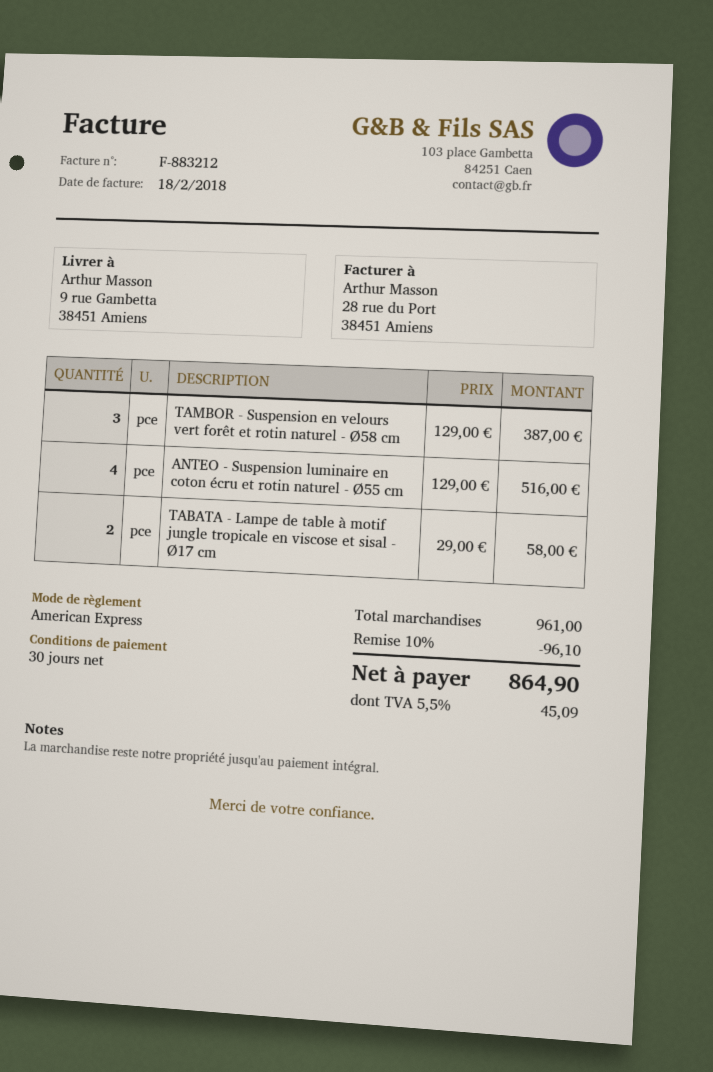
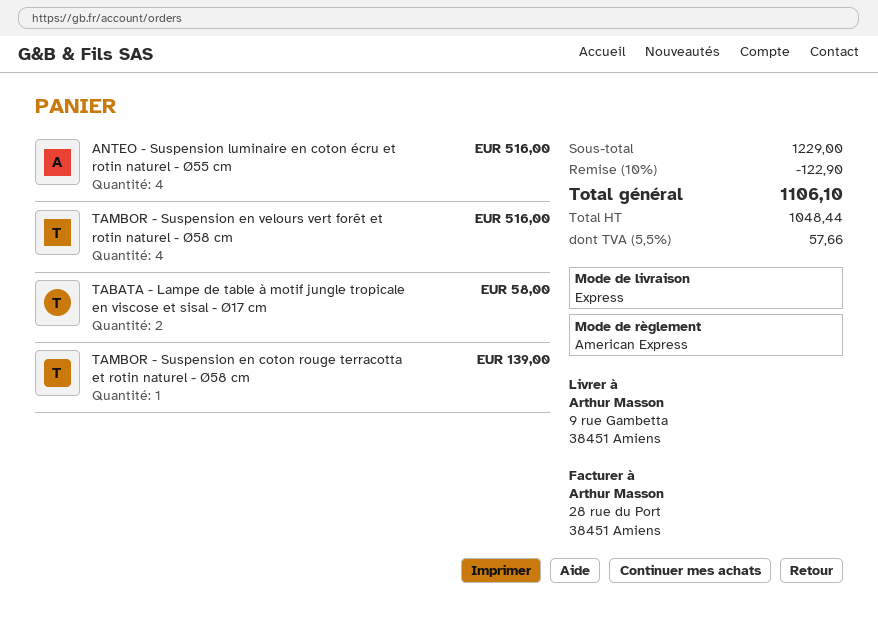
TAMBOR - Suspension en velours vert forêt et rotin naturel - Ø58 cm: 3 for 387.00 -> 4 for 516.00
TAMBOR - Suspension en coton rouge terracotta et rotin naturel - Ø58 cm: none -> 1 for 139.00
subtotal: 961.00 -> 1229.00
discount: 10% = 96.10 -> 10% = 122.90
tax: 5.5% = 45.09 -> 5.5% = 57.66
total: 864.90 -> 1106.10

